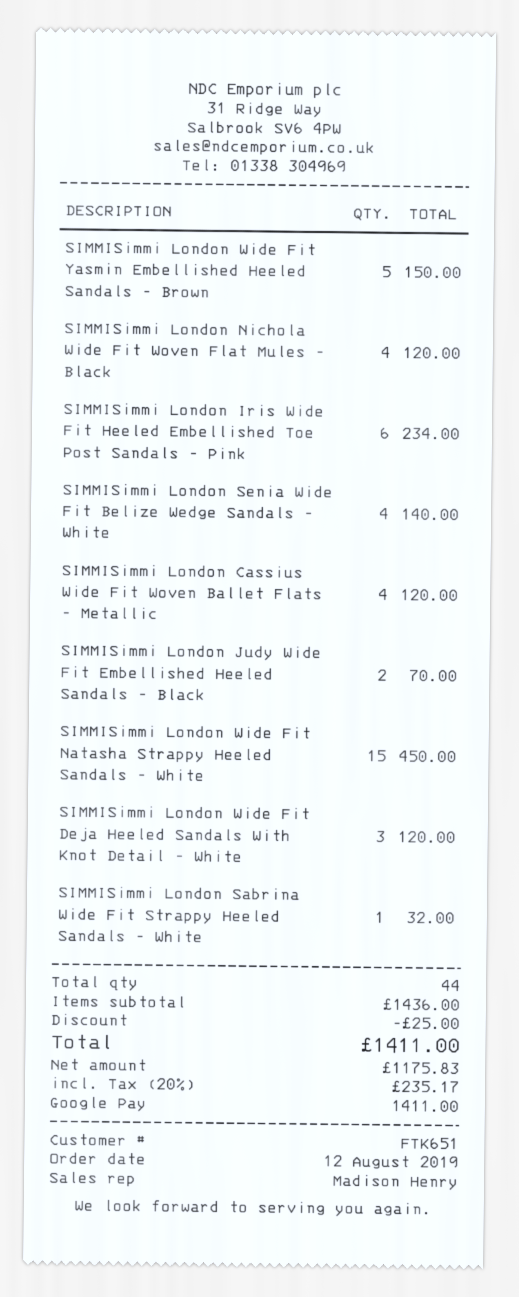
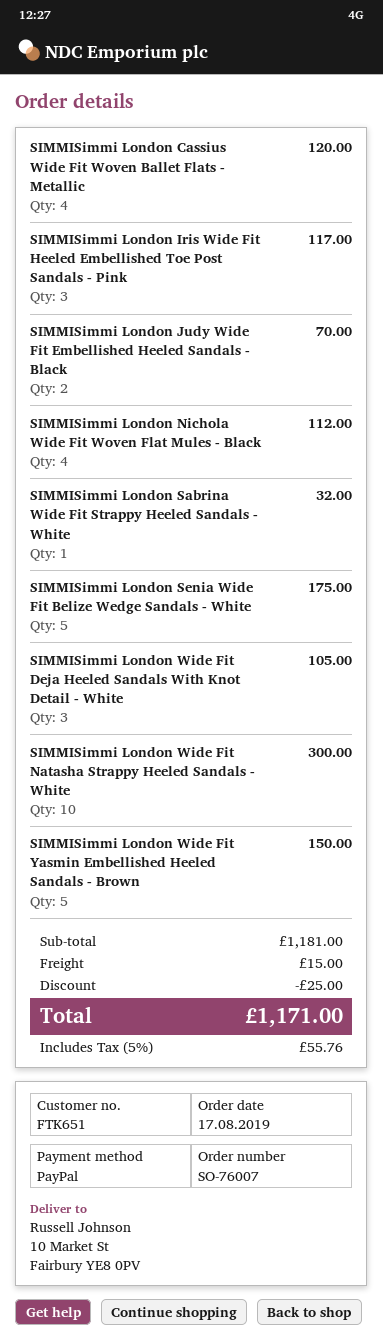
order date: 2019-08-12 -> 2019-08-17
payment method: Google Pay -> PayPal
SIMMISimmi London Nichola Wide Fit Woven Flat Mules - Black: 4 for 120.00 -> 4 for 112.00
SIMMISimmi London Iris Wide Fit Heeled Embellished Toe Post Sandals - Pink: 6 for 234.00 -> 3 for 117.00
SIMMISimmi London Senia Wide Fit Belize Wedge Sandals - White: 4 for 140.00 -> 5 for 175.00
SIMMISimmi London Wide Fit Natasha Strappy Heeled Sandals - White: 15 for 450.00 -> 10 for 300.00
SIMMISimmi London Wide Fit Deja Heeled Sandals With Knot Detail - White: 3 for 120.00 -> 3 for 105.00
subtotal: 1436.00 -> 1181.00
shipping: none -> 15.00
tax: 20% = 235.17 -> 5% = 55.76
total: 1411.00 -> 1171.00

